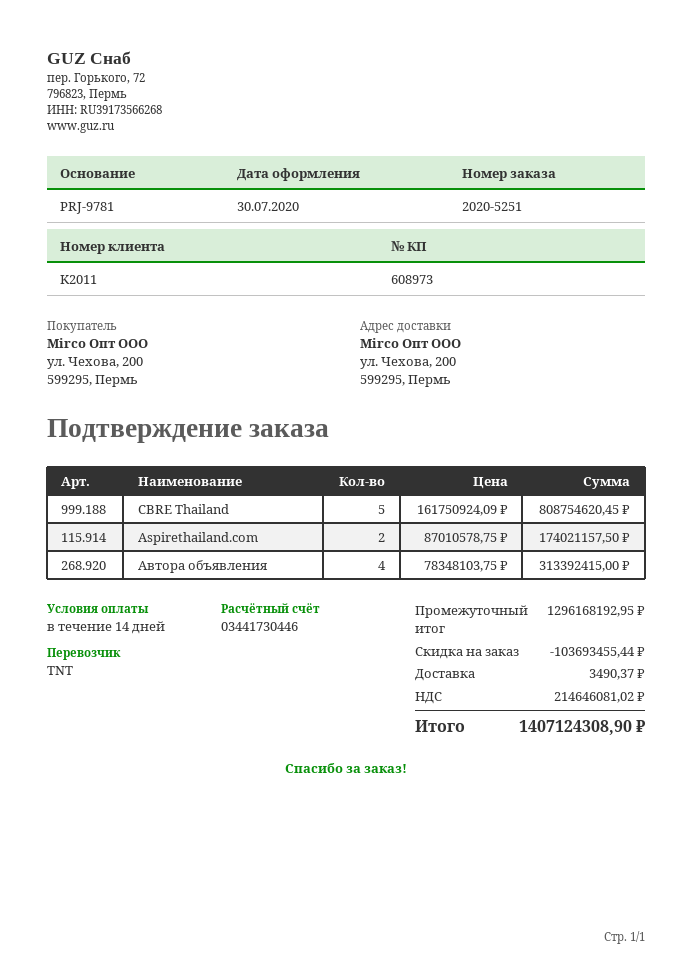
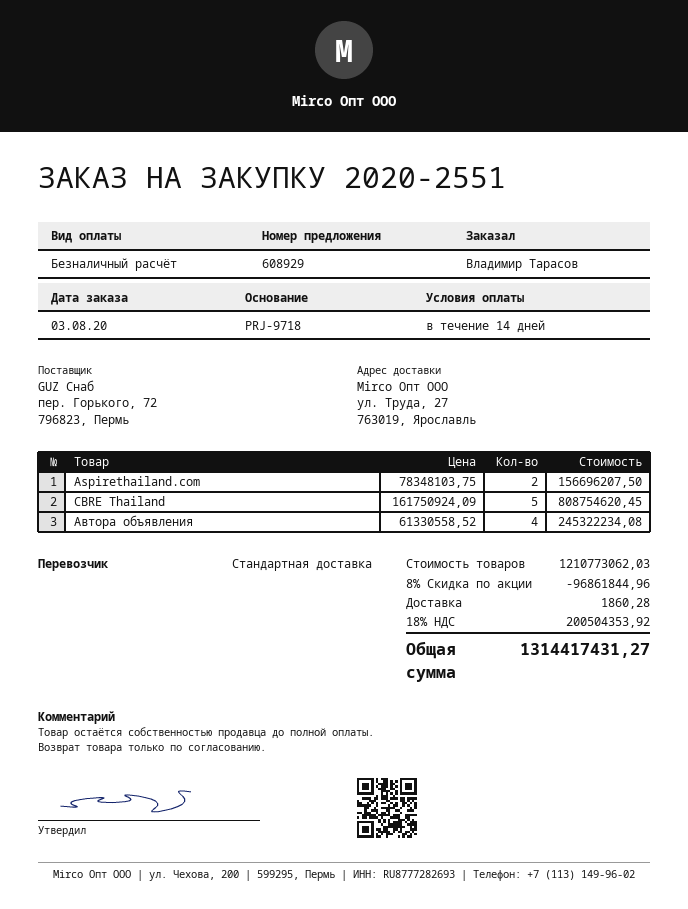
quote number: 608973 -> 608929
order number: 2020-5251 -> 2020-2551
order date: 2020-07-30 -> 2020-08-03
reference: PRJ-9781 -> PRJ-9718
shipping method: TNT -> standard
ship to: ул. Чехова, 200, 599295, Пермь -> ул. Труда, 27, 763019, Ярославль
Aspirethailand.com: 2 x 87010578.75 = 174021157.50 -> 2 x 78348103.75 = 156696207.50
Автора объявления: 4 x 78348103.75 = 313392415.00 -> 4 x 61330558.52 = 245322234.08
subtotal: 1296168192.95 -> 1210773062.03
discount: 103693455.44 -> 96861844.96
shipping: 3490.37 -> 1860.28
tax: 214646081.02 -> 200504353.92
total: 1407124308.90 -> 1314417431.27

